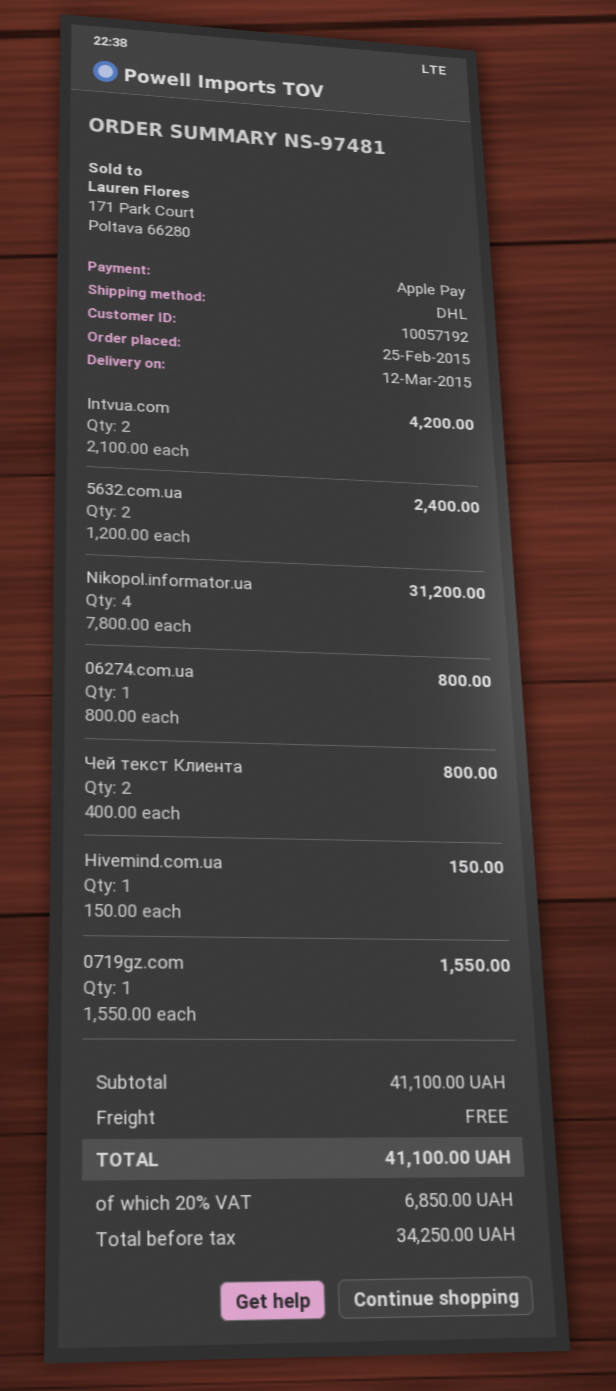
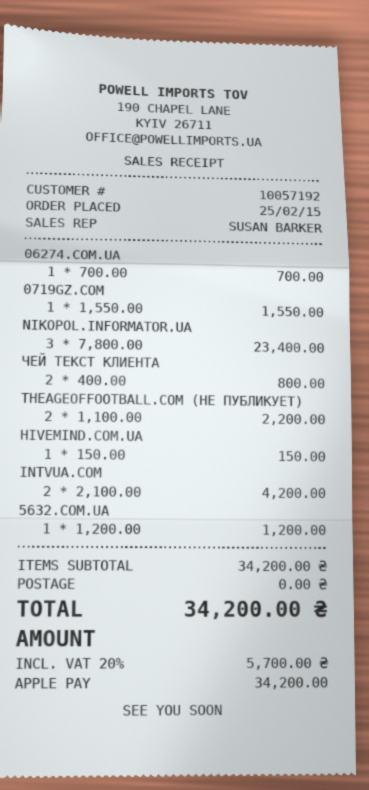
5632.com.ua: 2 x 1200.00 = 2400.00 -> 1 x 1200.00 = 1200.00
Nikopol.informator.ua: 4 x 7800.00 = 31200.00 -> 3 x 7800.00 = 23400.00
06274.com.ua: 1 x 800.00 = 800.00 -> 1 x 700.00 = 700.00
THEAGEOFFOOTBALL.COM (НЕ ПУБЛИКУЕТ): none -> 2 x 1100.00 = 2200.00
subtotal: 41100.00 -> 34200.00
tax: 20% = 6850.00 -> 20% = 5700.00
total: 41100.00 -> 34200.00

